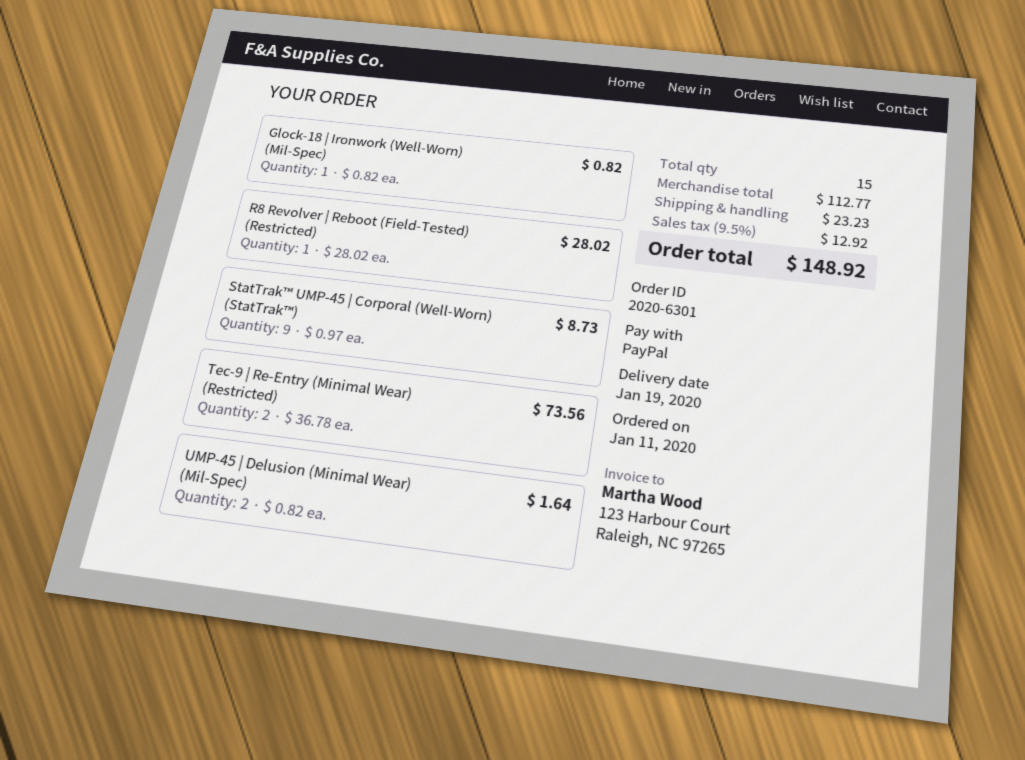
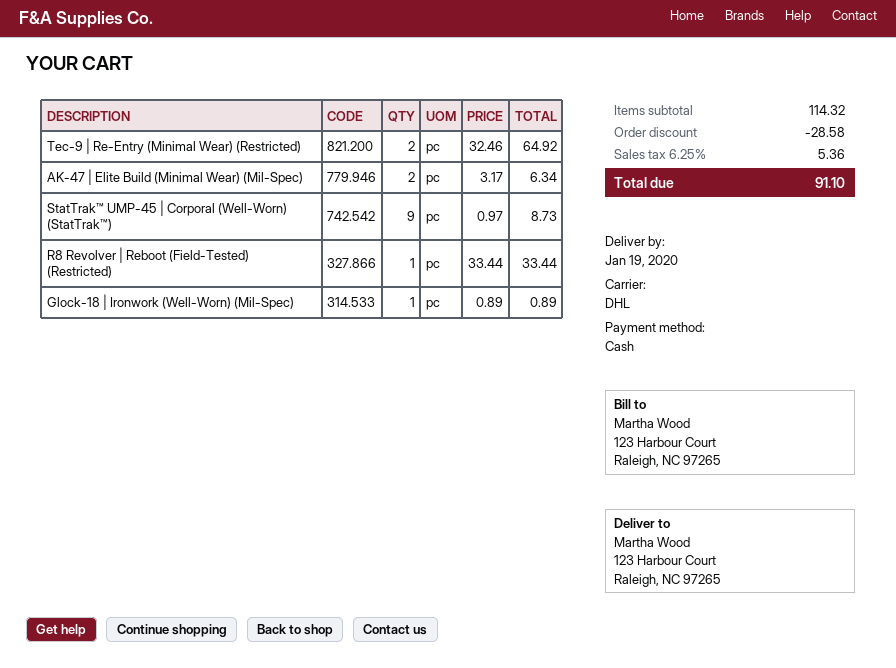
payment method: PayPal -> cash
Glock-18 | Ironwork (Well-Worn) (Mil-Spec): 1 x 0.82 = 0.82 -> 1 x 0.89 = 0.89
R8 Revolver | Reboot (Field-Tested) (Restricted): 1 x 28.02 = 28.02 -> 1 x 33.44 = 33.44
Tec-9 | Re-Entry (Minimal Wear) (Restricted): 2 x 36.78 = 73.56 -> 2 x 32.46 = 64.92
UMP-45 | Delusion (Minimal Wear) (Mil-Spec): 2 x 0.82 = 1.64 -> none
AK-47 | Elite Build (Minimal Wear) (Mil-Spec): none -> 2 x 3.17 = 6.34
subtotal: 112.77 -> 114.32
discount: none -> 28.58
shipping: 23.23 -> none
tax: 9.5% = 12.92 -> 6.25% = 5.36
total: 148.92 -> 91.10

